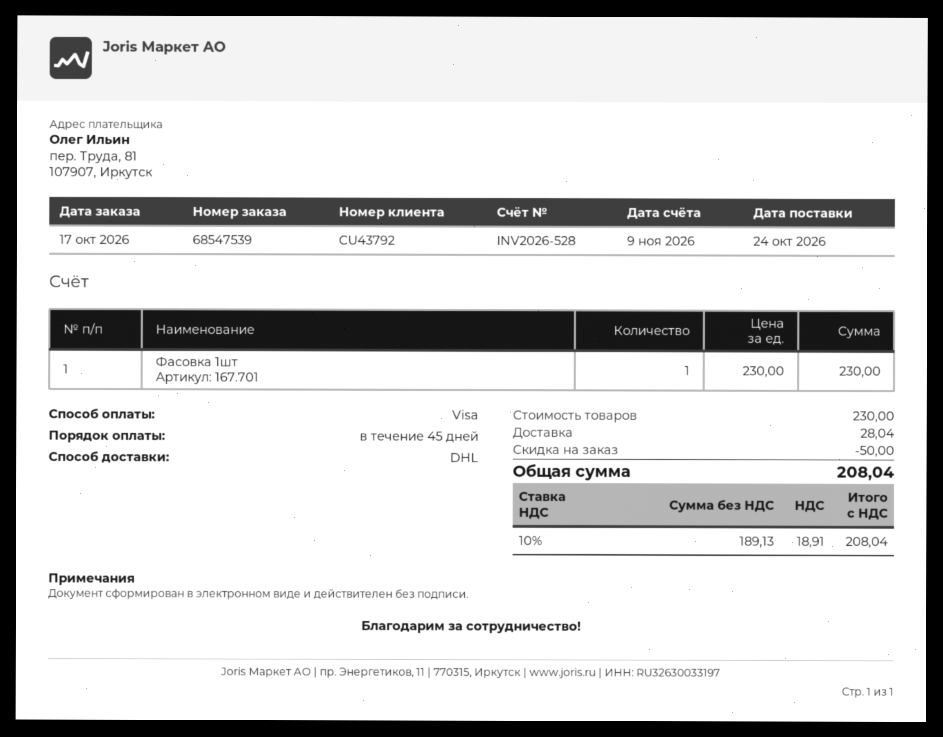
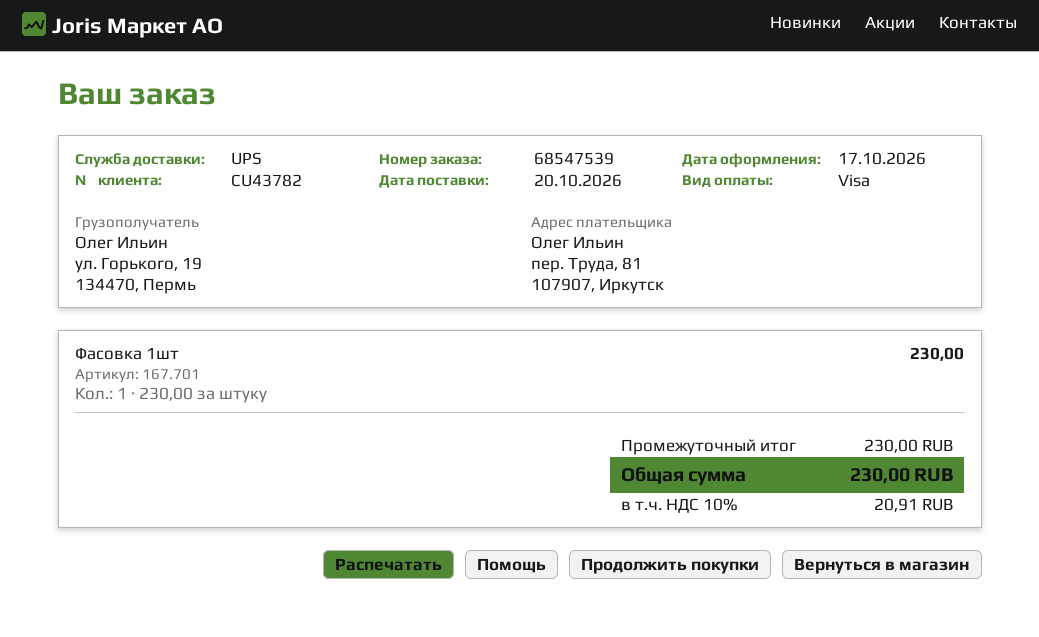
delivery date: 2026-10-24 -> 2026-10-20
customer number: CU43792 -> CU43782
shipping method: DHL -> UPS
discount: 50.00 -> none
shipping: 28.04 -> none
tax: 10% = 18.91 -> 10% = 20.91
total: 208.04 -> 230.00

